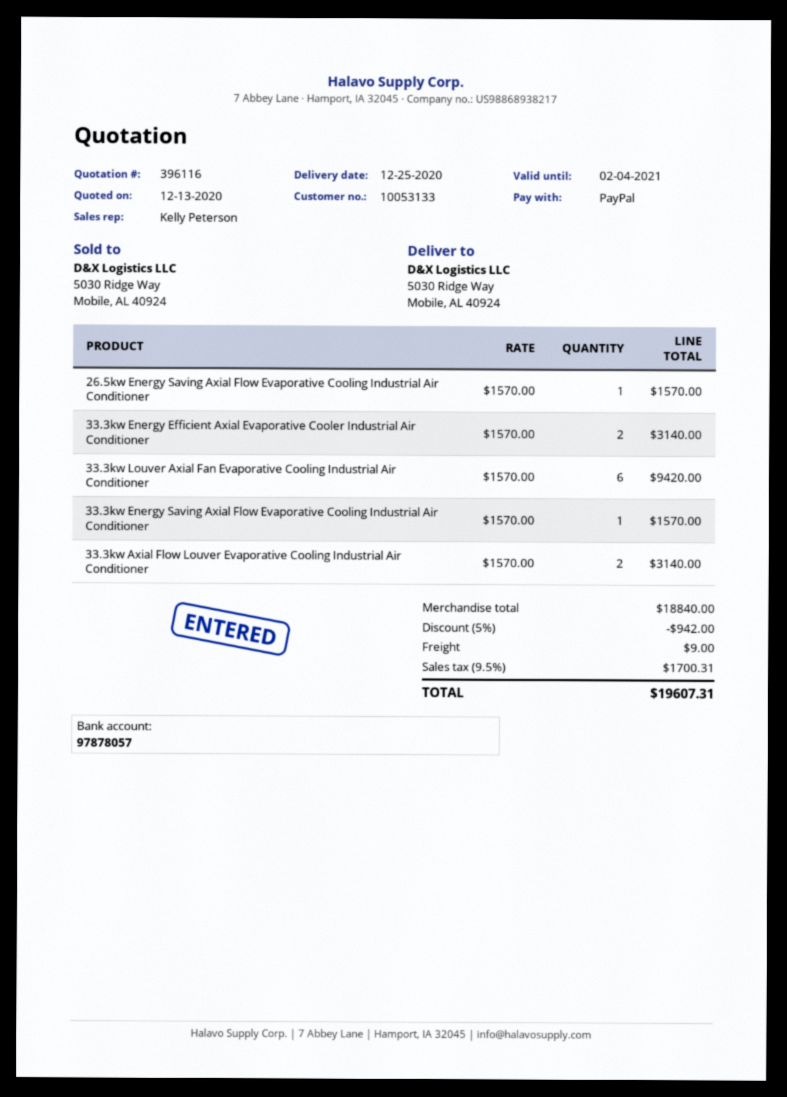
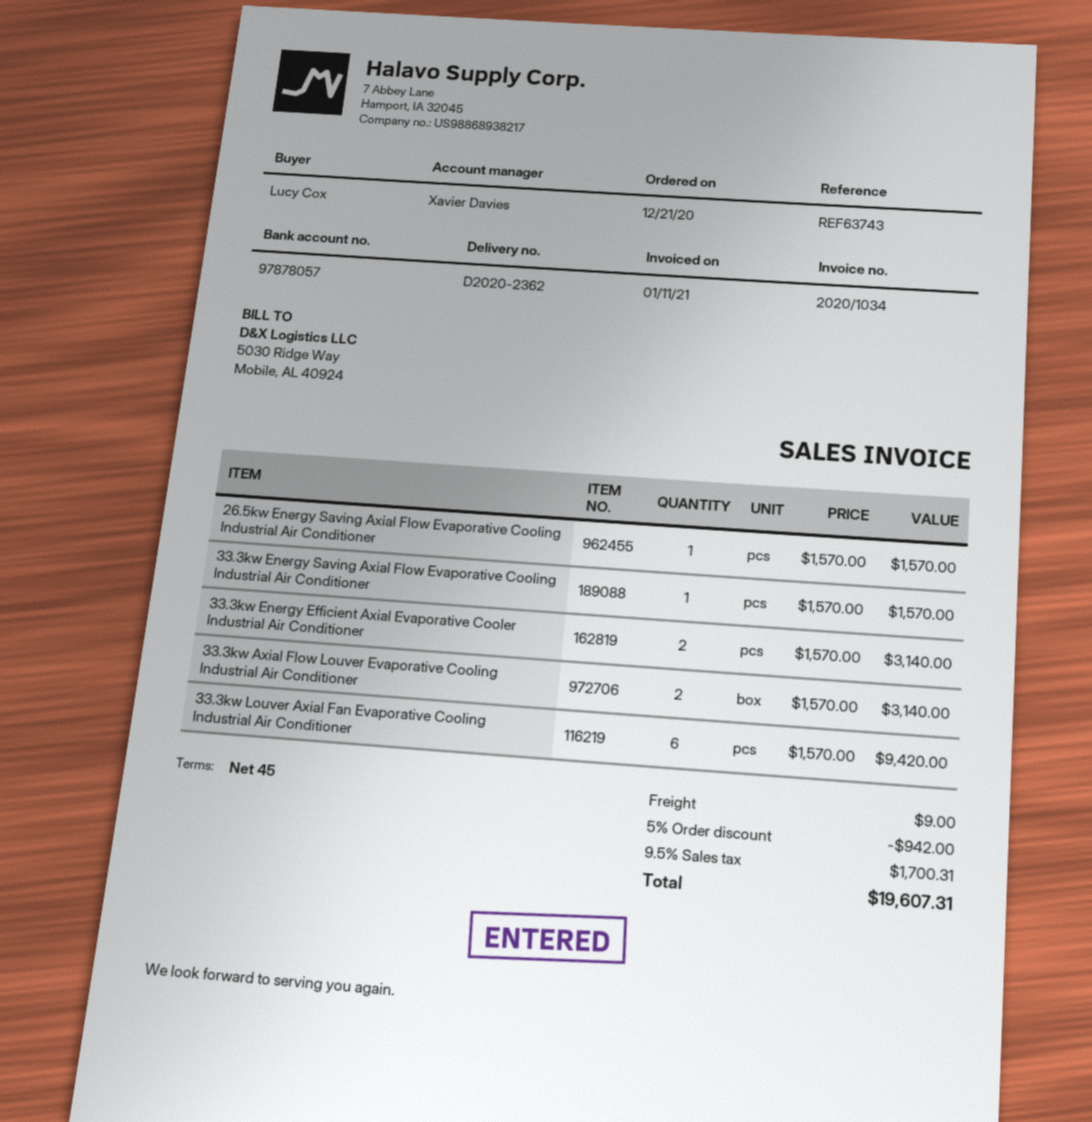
sales rep: Kelly Peterson -> Xavier Davies

